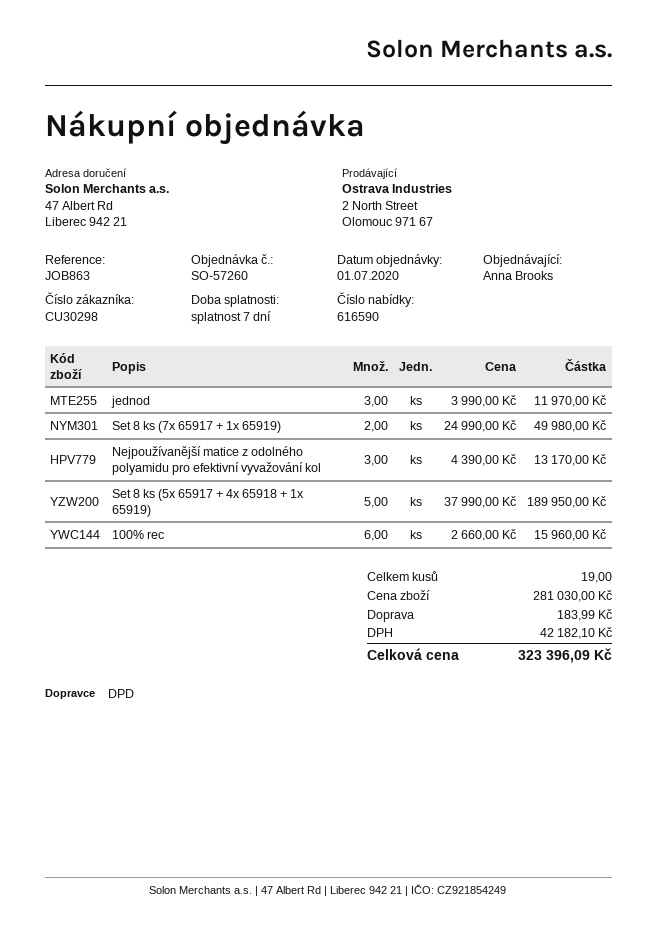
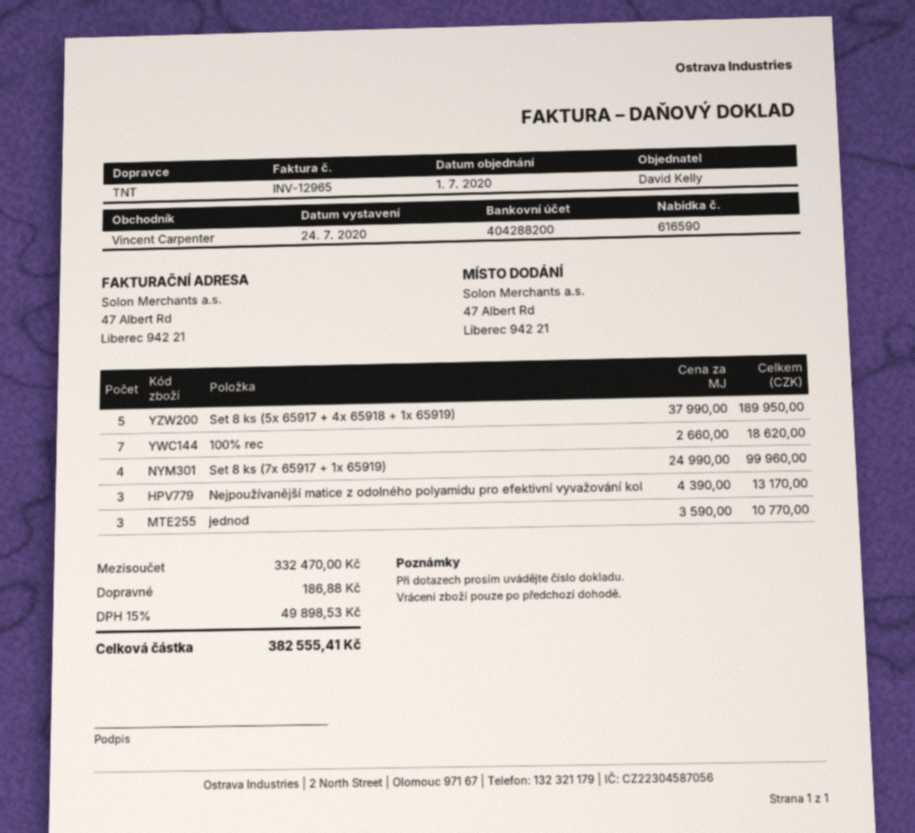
ordered by: Anna Brooks -> David Kelly
shipping method: DPD -> TNT
jednod: 3 x 3990.00 = 11970.00 -> 3 x 3590.00 = 10770.00
Set 8 ks (7x 65917 + 1x 65919): 2 x 24990.00 = 49980.00 -> 4 x 24990.00 = 99960.00
100% rec: 6 x 2660.00 = 15960.00 -> 7 x 2660.00 = 18620.00
subtotal: 281030.00 -> 332470.00
shipping: 183.99 -> 186.88
tax: 42182.10 -> 49898.53
total: 323396.09 -> 382555.41

